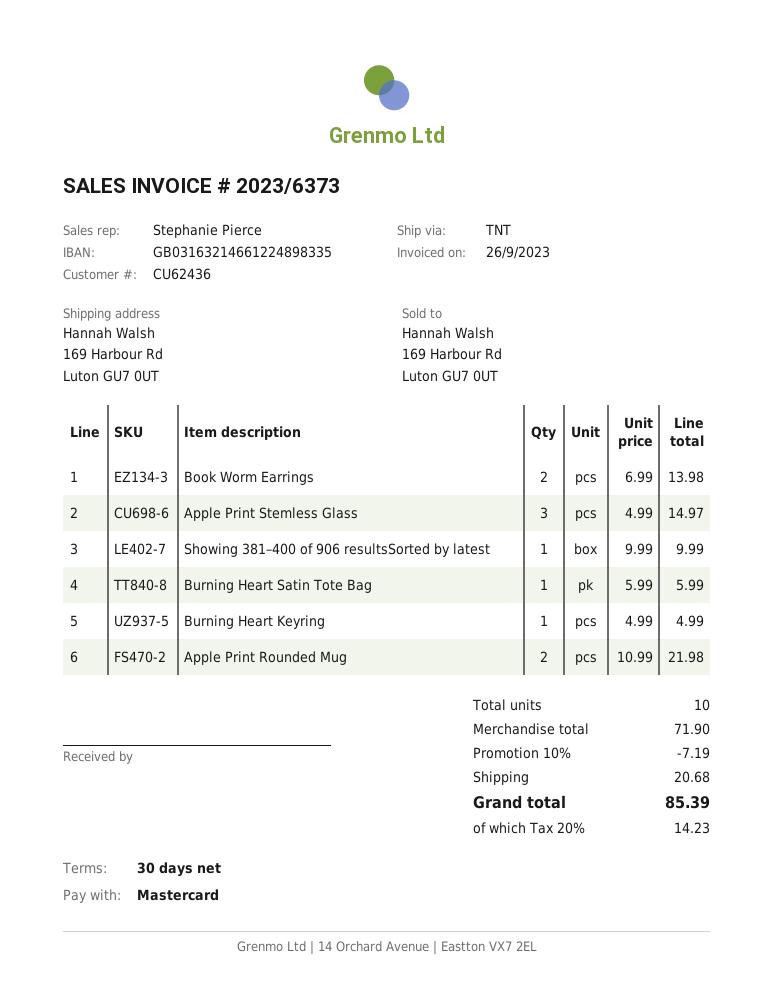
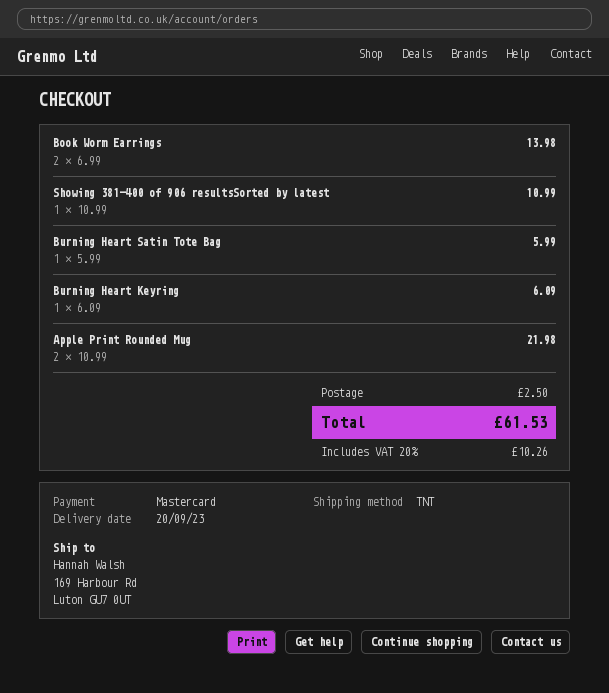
Apple Print Stemless Glass: 3 x 4.99 = 14.97 -> none
Showing 381–400 of 906 resultsSorted by latest: 1 x 9.99 = 9.99 -> 1 x 10.99 = 10.99
Burning Heart Keyring: 1 x 4.99 = 4.99 -> 1 x 6.09 = 6.09
discount: 10% = 7.19 -> none
shipping: 20.68 -> 2.50
tax: 20% = 14.23 -> 20% = 10.26
total: 85.39 -> 61.53

